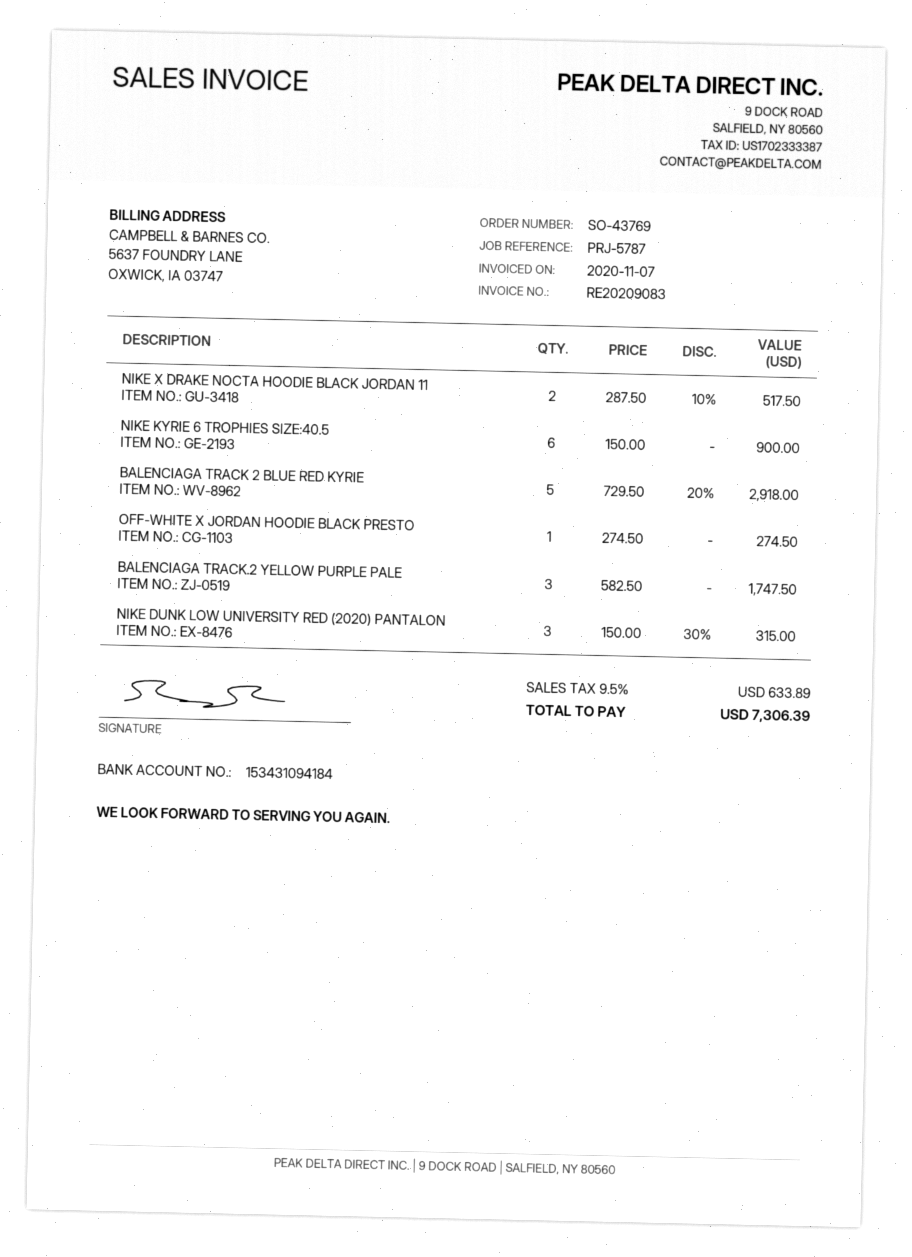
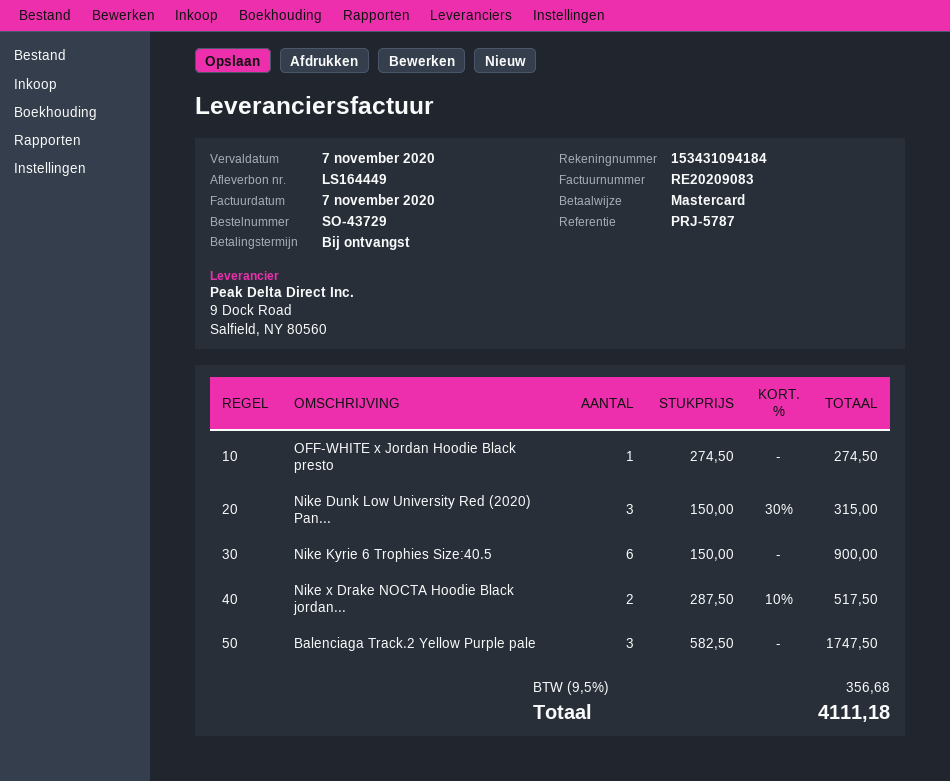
order number: SO-43769 -> SO-43729
BALENCIAGA TRACK 2 BLUE RED KYRIE: 5 x 729.50 - 20% = 2918.00 -> none
tax: 9.5% = 633.89 -> 9.5% = 356.68
total: 7306.39 -> 4111.18

